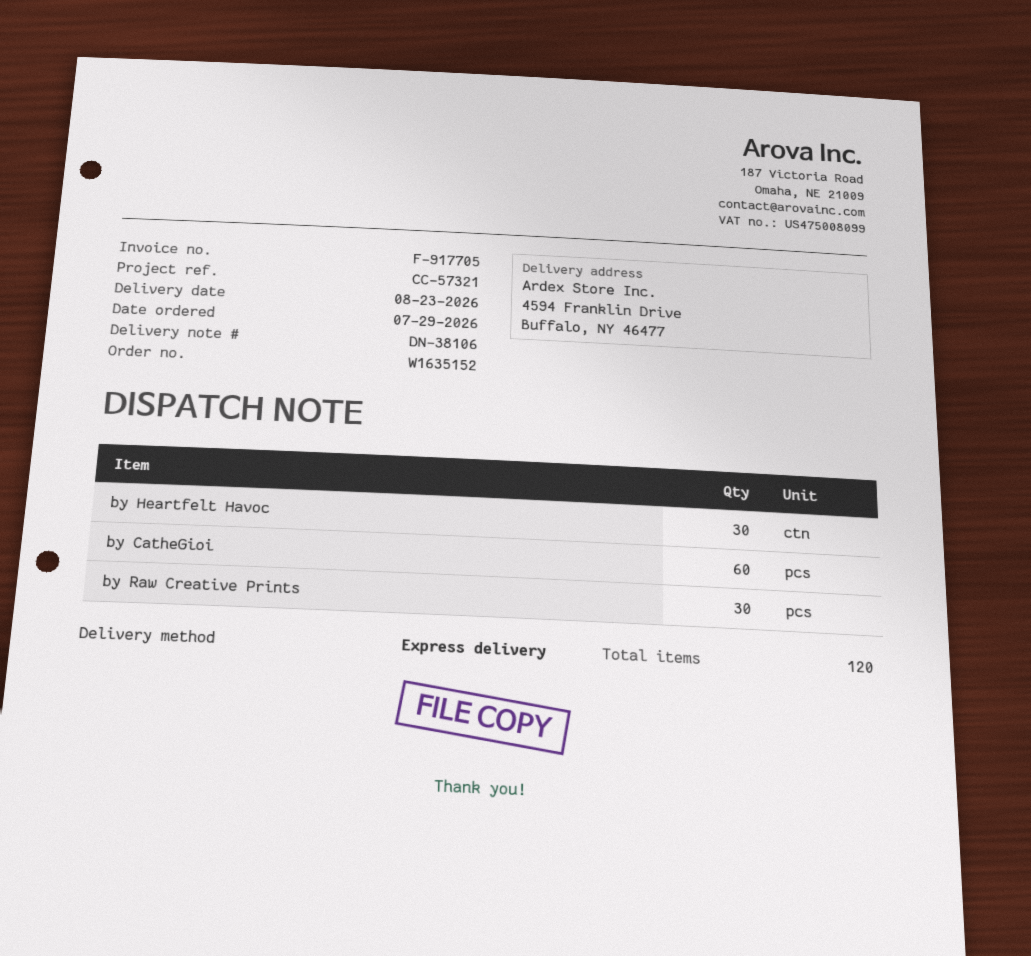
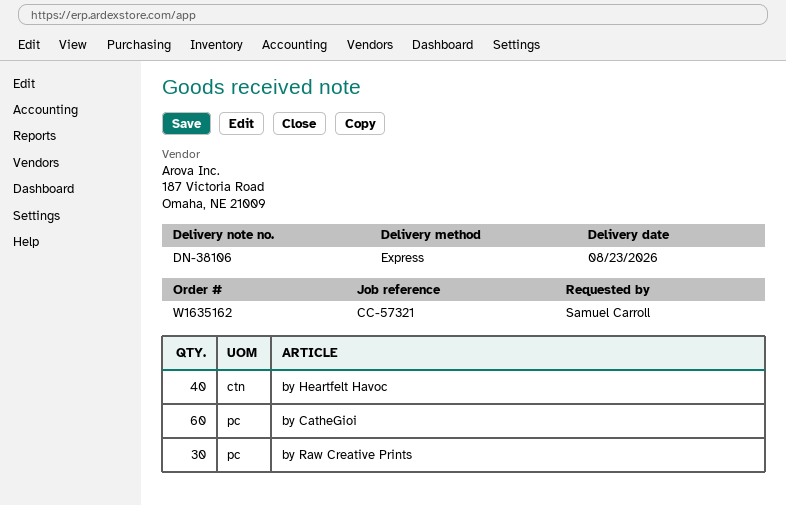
order number: W1635152 -> W1635162
by Heartfelt Havoc: 30 -> 40

